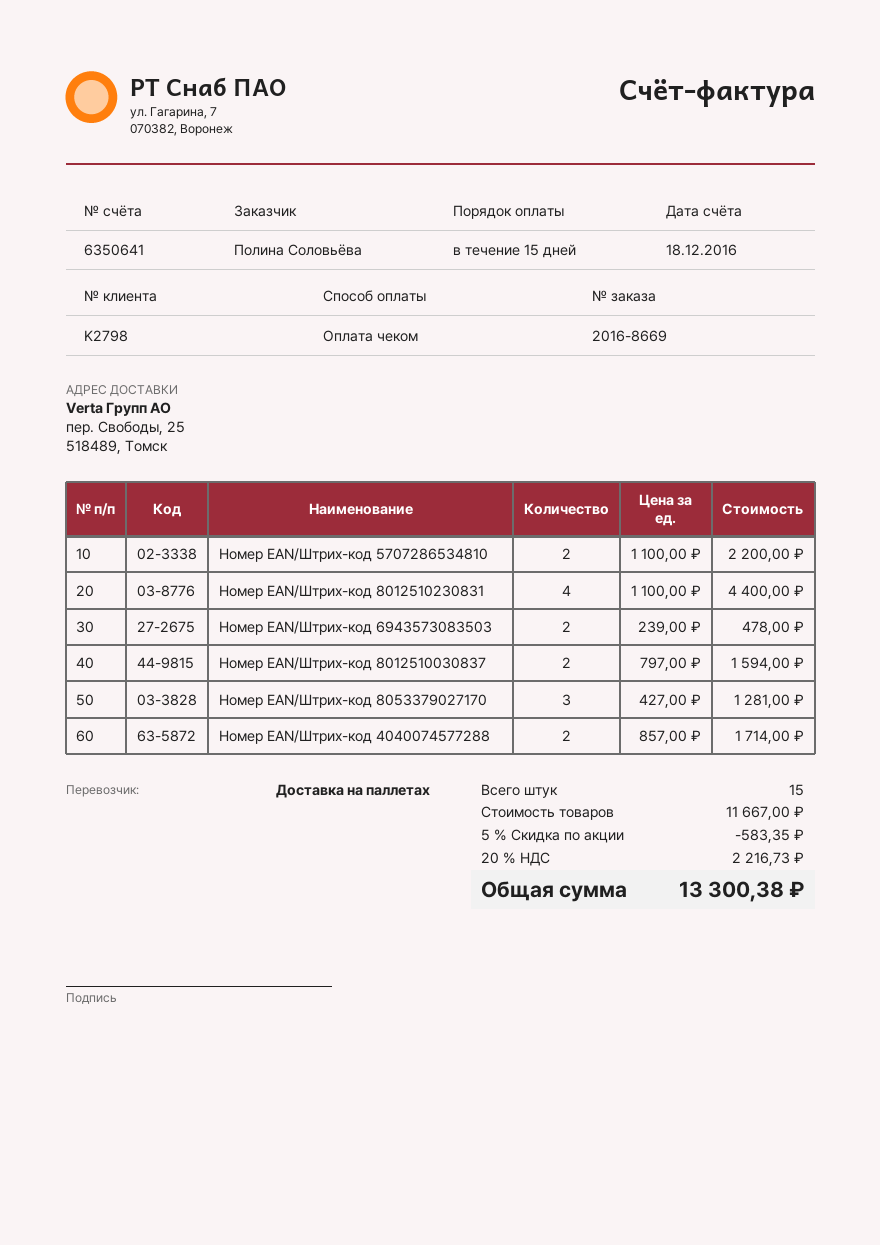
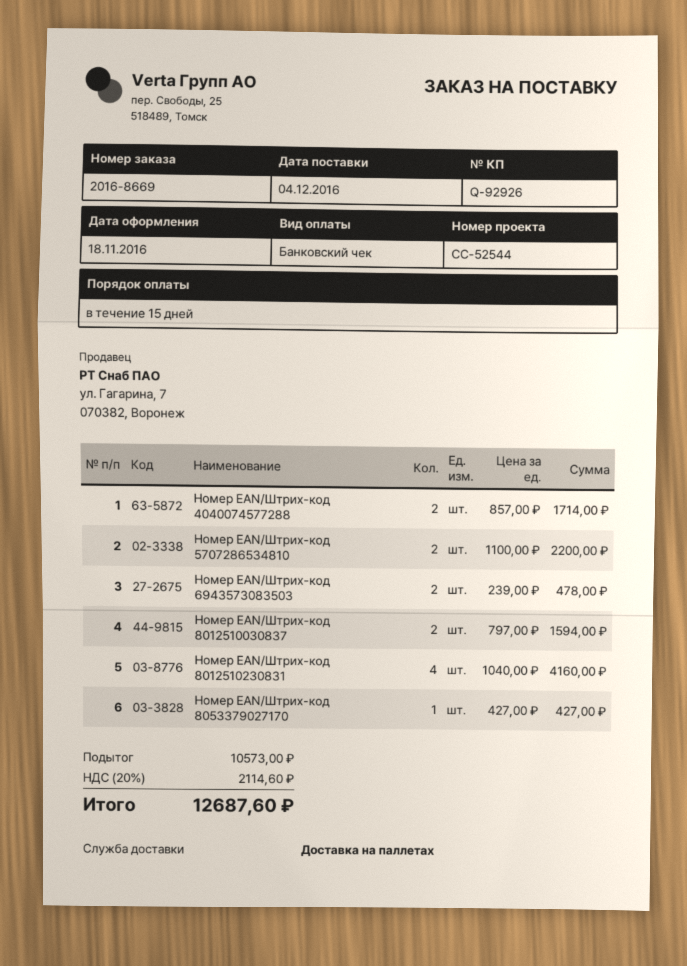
Номер EAN/Штрих-код 8012510230831: 4 x 1100.00 = 4400.00 -> 4 x 1040.00 = 4160.00
Номер EAN/Штрих-код 8053379027170: 3 x 427.00 = 1281.00 -> 1 x 427.00 = 427.00
subtotal: 11667.00 -> 10573.00
discount: 5% = 583.35 -> none
tax: 20% = 2216.73 -> 20% = 2114.60
total: 13300.38 -> 12687.60

